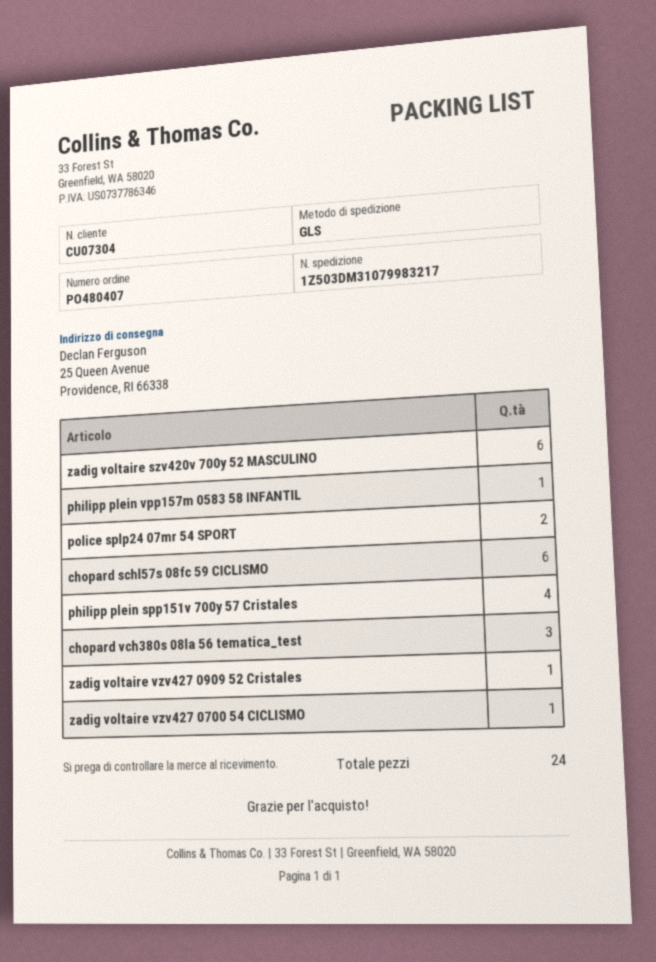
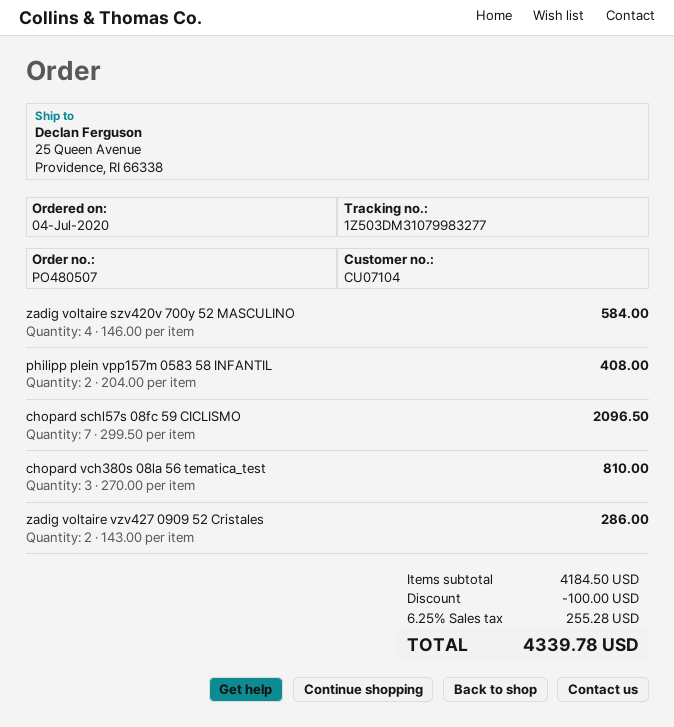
order number: PO480407 -> PO480507
customer number: CU07304 -> CU07104
tracking number: 1Z503DM31079983217 -> 1Z503DM31079983277
zadig voltaire szv420v 700y 52 MASCULINO: 6 -> 4
philipp plein vpp157m 0583 58 INFANTIL: 1 -> 2
police splp24 07mr 54 SPORT: 2 -> none
chopard schl57s 08fc 59 CICLISMO: 6 -> 7
philipp plein spp151v 700y 57 Cristales: 4 -> none
zadig voltaire vzv427 0909 52 Cristales: 1 -> 2
zadig voltaire vzv427 0700 54 CICLISMO: 1 -> none

